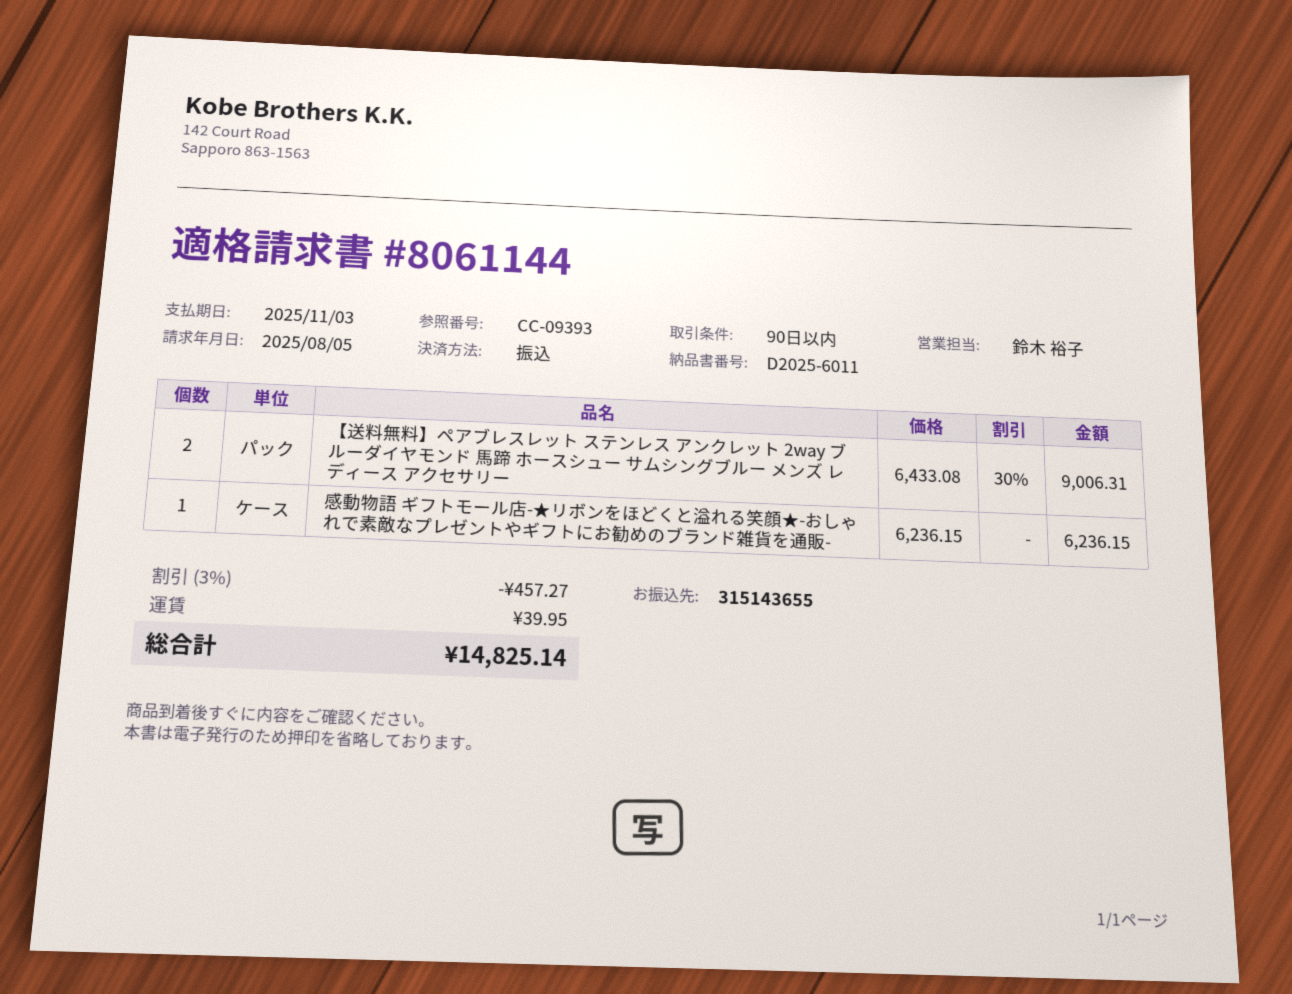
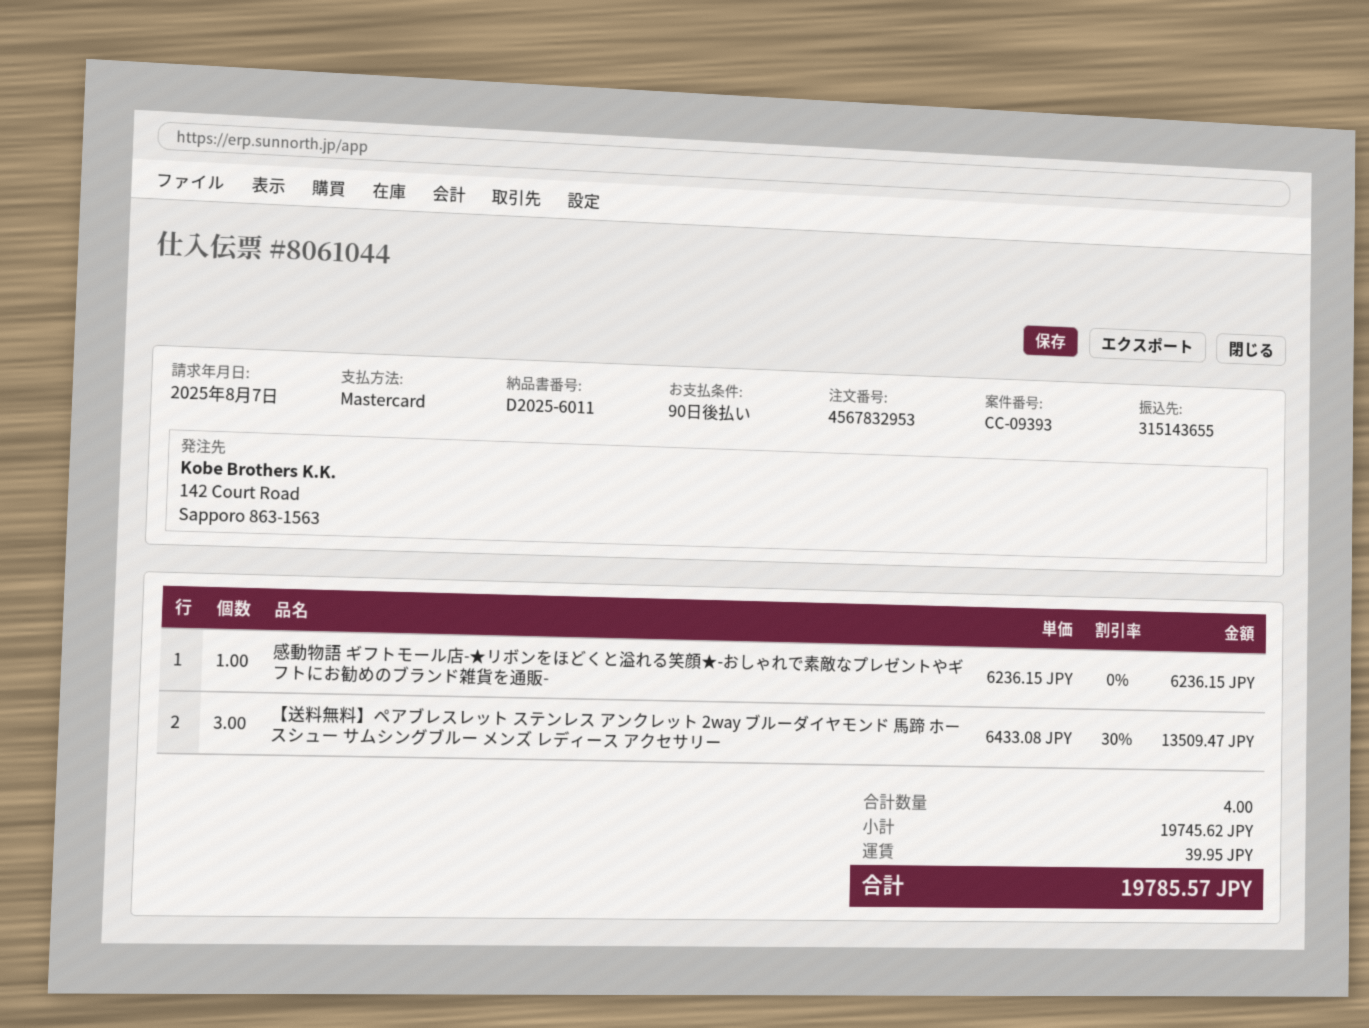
invoice number: 8061144 -> 8061044
invoice date: 2025-08-05 -> 2025-08-07
payment method: bank transfer -> Mastercard
【送料無料】ペアブレスレット ステンレス アンクレット 2way ブルーダイヤモンド 馬蹄 ホースシュー サムシングブルー メンズ レディース アクセサリー: 2 x 6433.08 - 30% = 9006.31 -> 3 x 6433.08 - 30% = 13509.47
discount: 3% = 457.27 -> none
total: 14825.14 -> 19785.57

